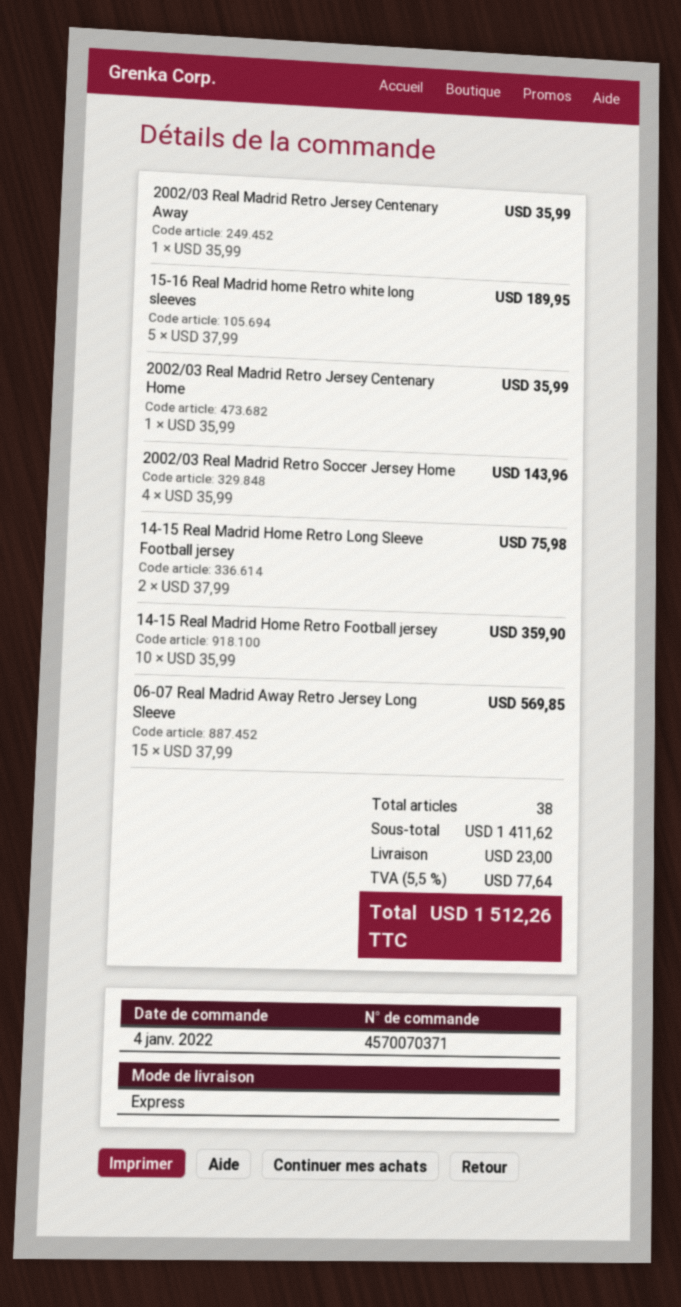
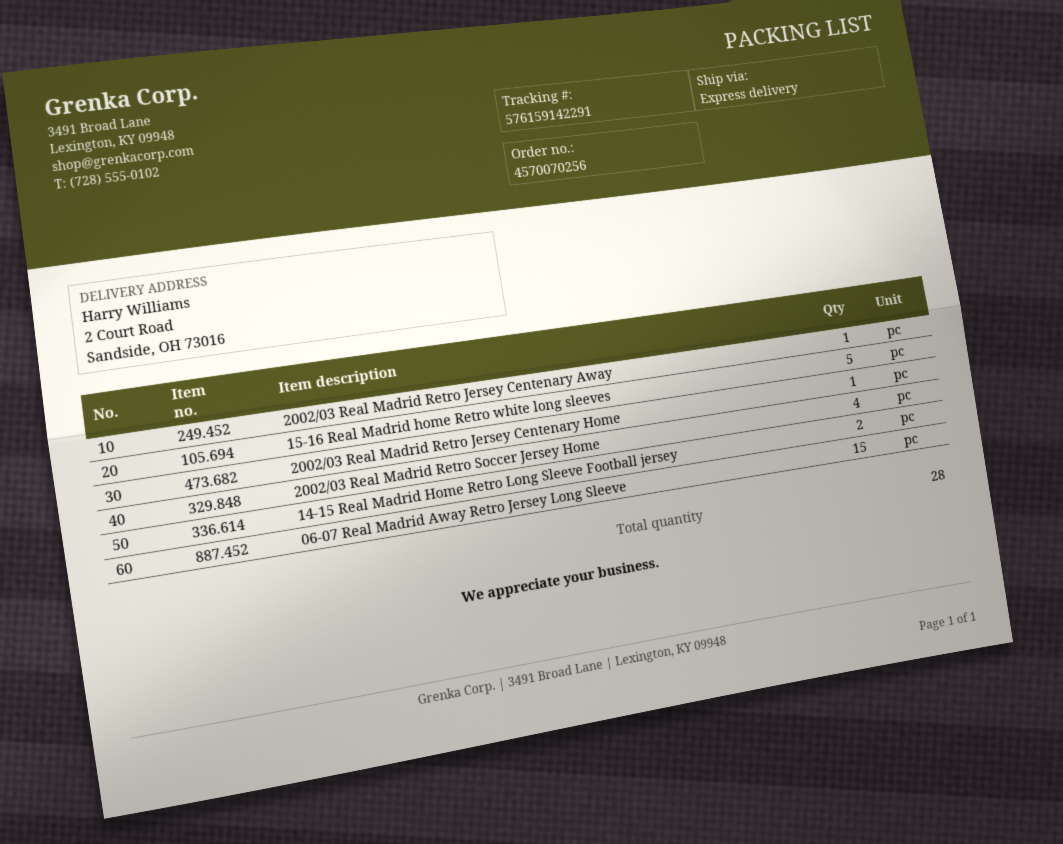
order number: 4570070371 -> 4570070256
14-15 Real Madrid Home Retro Football jersey: 10 -> none
total quantity: 38 -> 28

